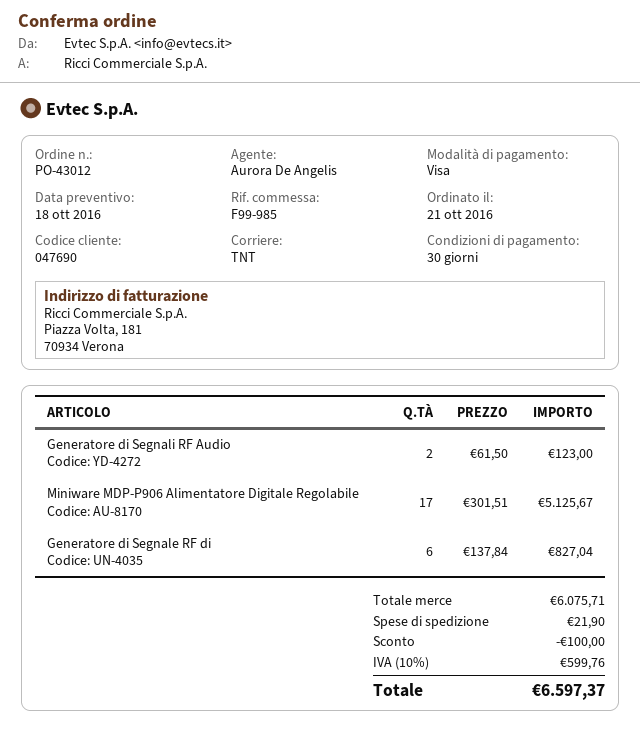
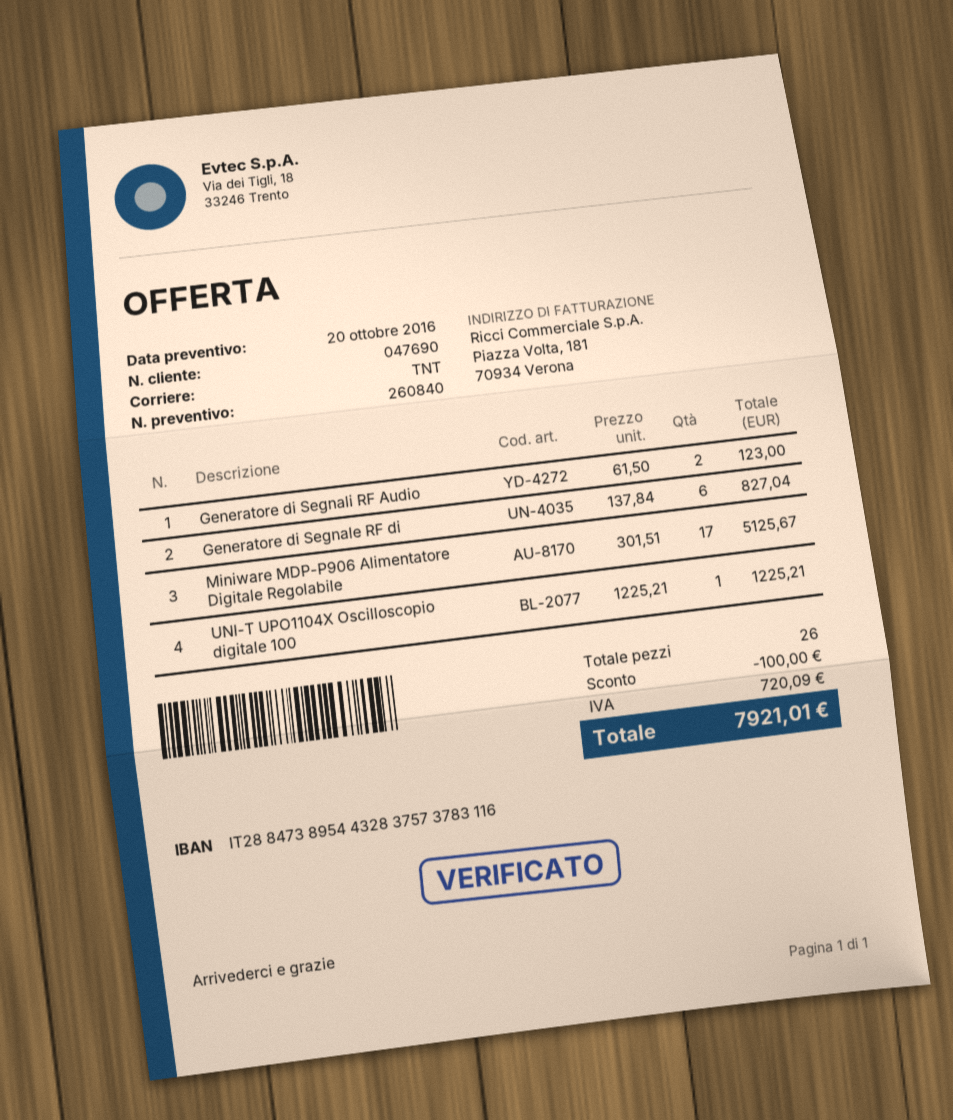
quote date: 2016-10-18 -> 2016-10-20
UNI-T UPO1104X Oscilloscopio digitale 100: none -> 1 x 1225.21 = 1225.21
shipping: 21.90 -> none
tax: 599.76 -> 720.09
total: 6597.37 -> 7921.01

